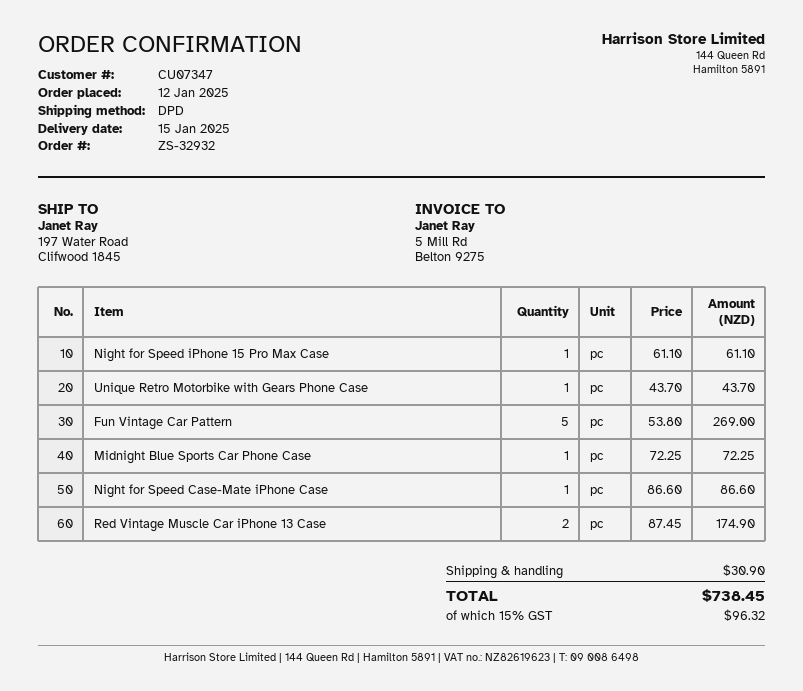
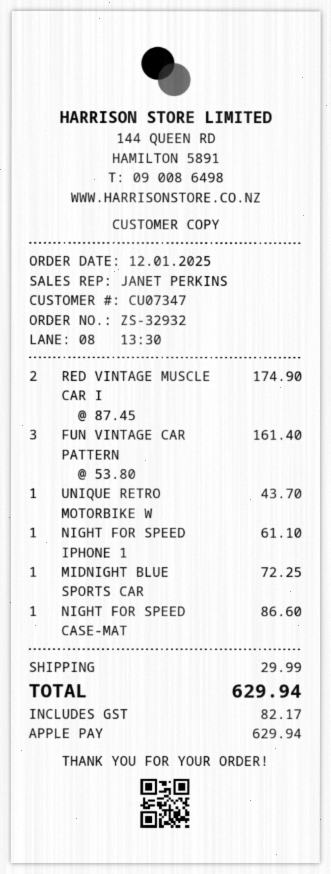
Fun Vintage Car Pattern: 5 x 53.80 = 269.00 -> 3 x 53.80 = 161.40
shipping: 30.90 -> 29.99
tax: 96.32 -> 82.17
total: 738.45 -> 629.94

